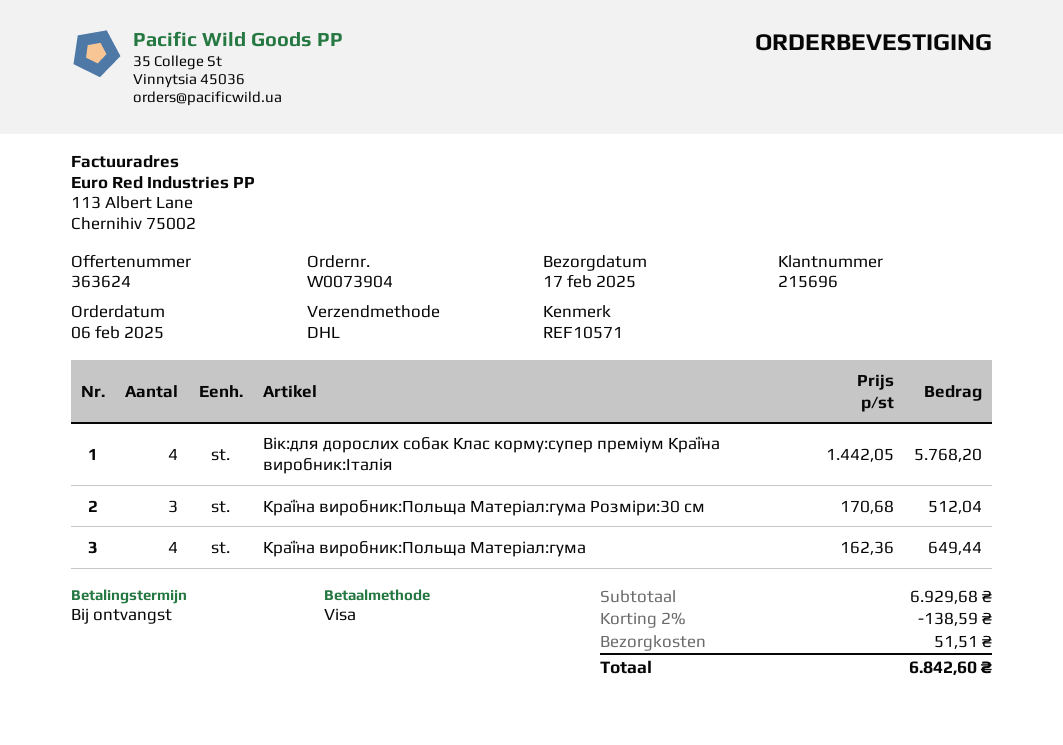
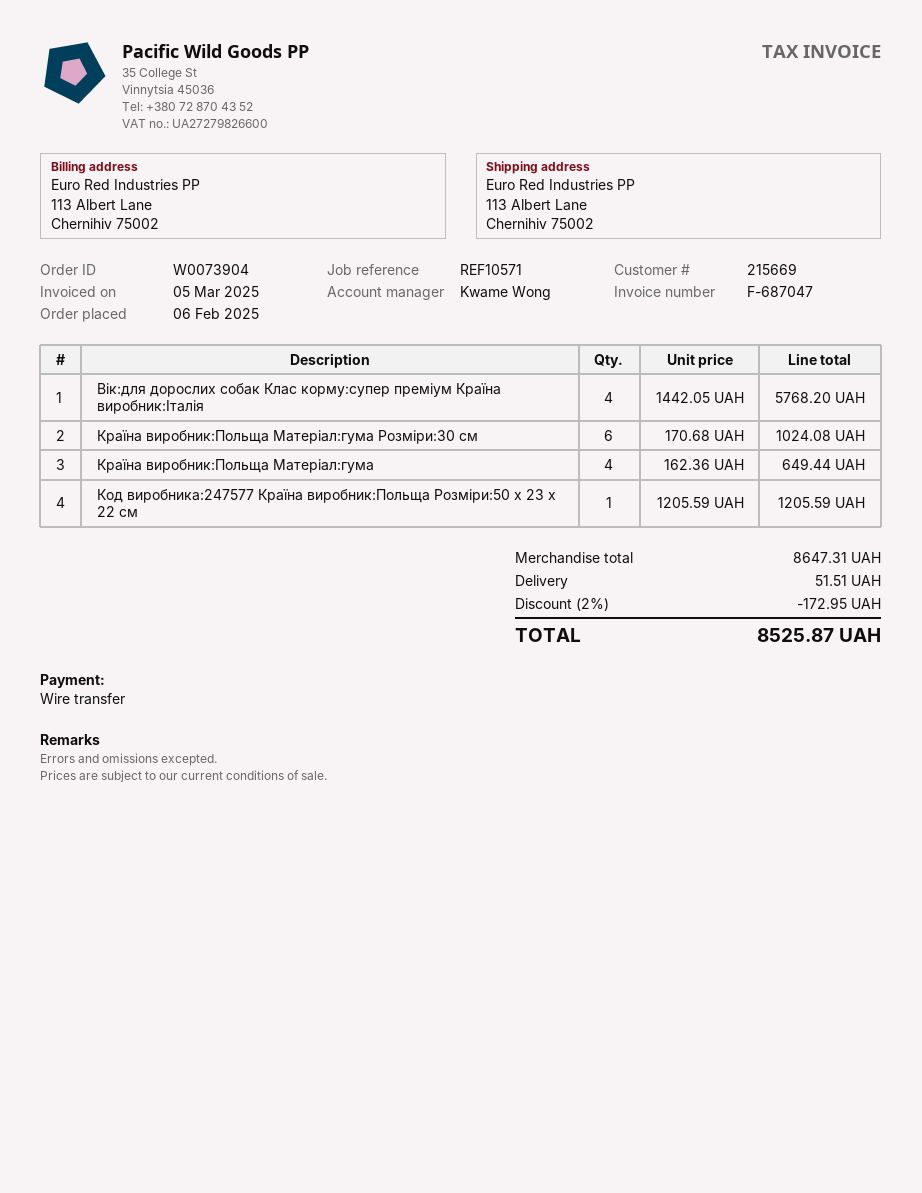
customer number: 215696 -> 215669
payment method: Visa -> bank transfer
Країна виробник:Польща Матеріал:гума Розміри:30 см: 3 x 170.68 = 512.04 -> 6 x 170.68 = 1024.08
Код виробника:247577 Країна виробник:Польща Розміри:50 x 23 x 22 см: none -> 1 x 1205.59 = 1205.59
subtotal: 6929.68 -> 8647.31
discount: 2% = 138.59 -> 2% = 172.95
total: 6842.60 -> 8525.87

